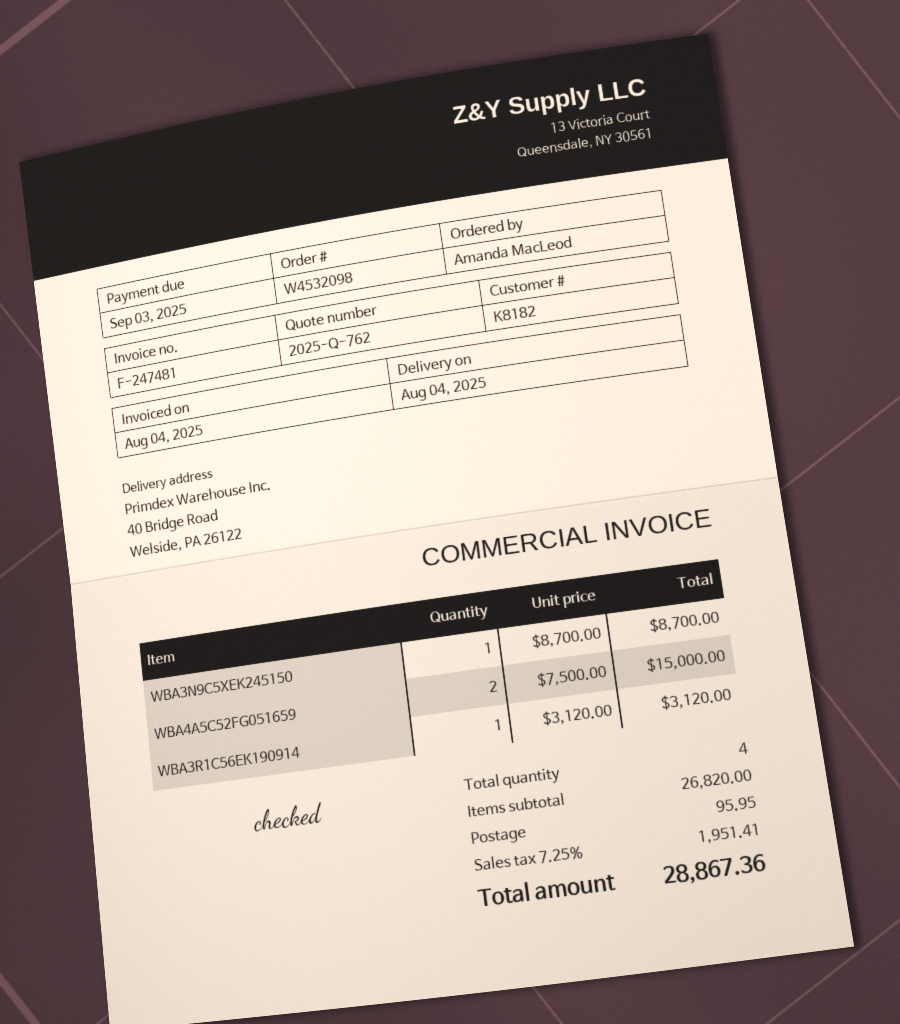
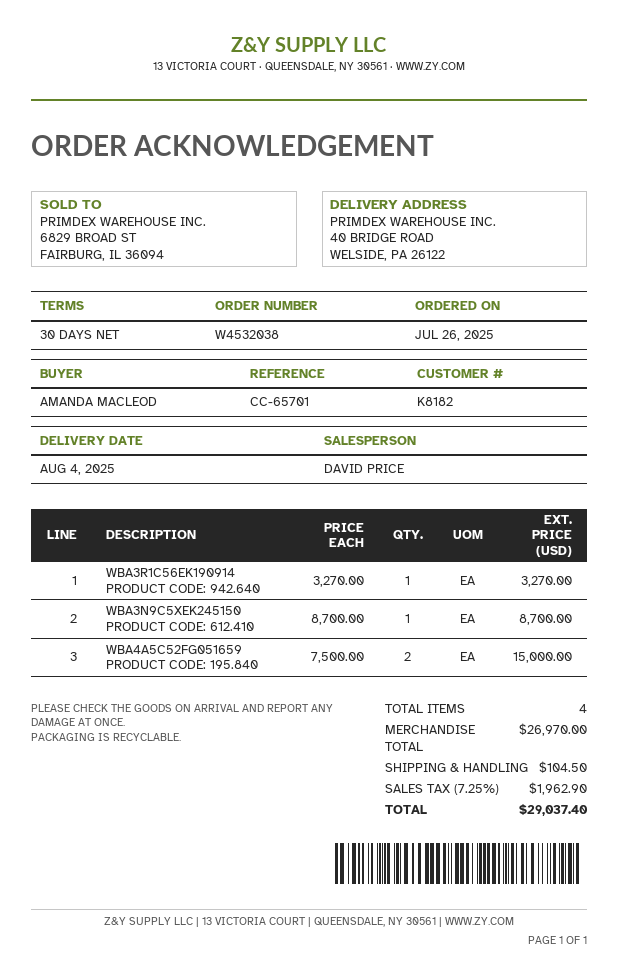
order number: W4532098 -> W4532038
WBA3R1C56EK190914: 1 x 3120.00 = 3120.00 -> 1 x 3270.00 = 3270.00
subtotal: 26820.00 -> 26970.00
shipping: 95.95 -> 104.50
tax: 7.25% = 1951.41 -> 7.25% = 1962.90
total: 28867.36 -> 29037.40

